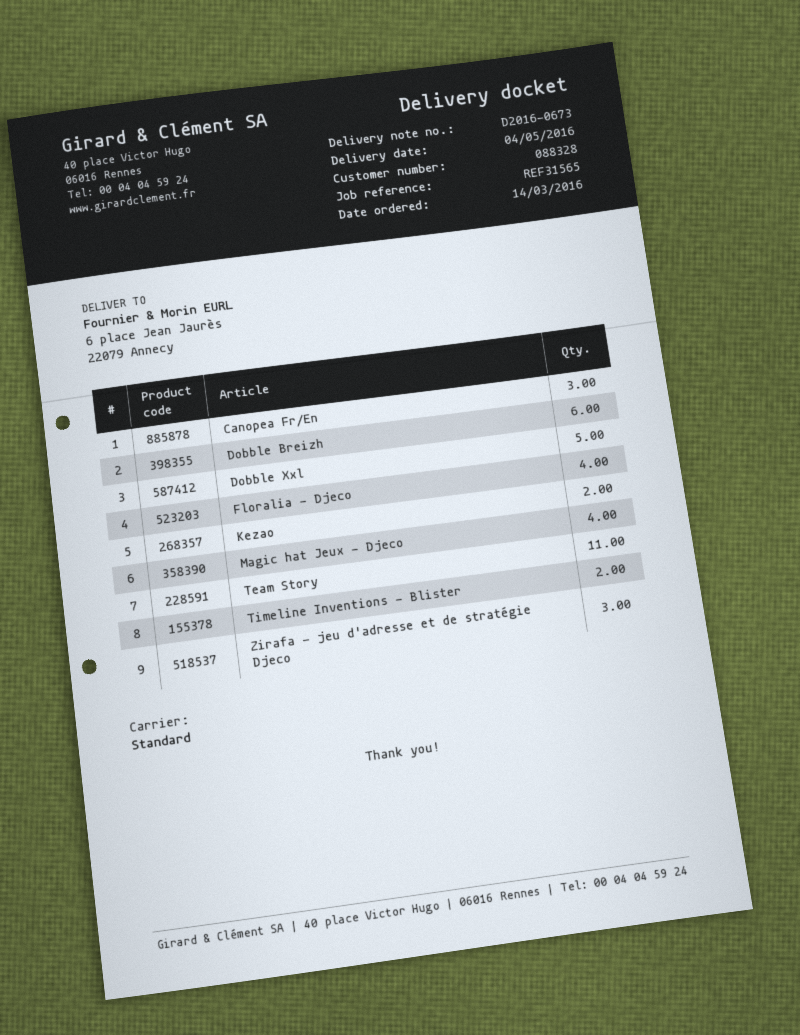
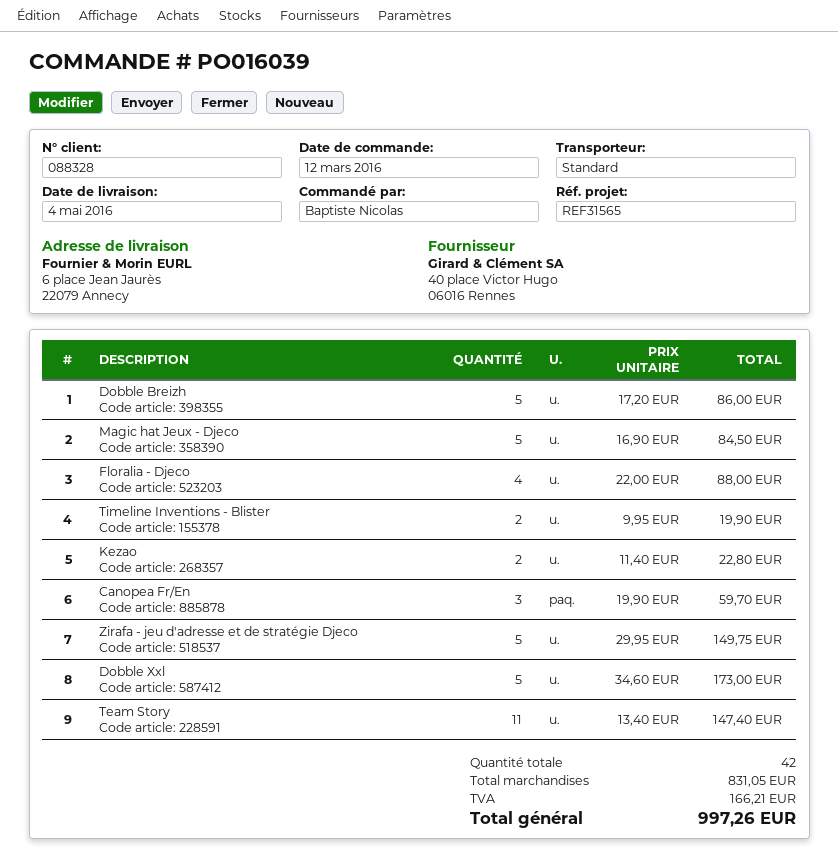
order date: 2016-03-14 -> 2016-03-12
Dobble Breizh: 6 -> 5
Magic hat Jeux - Djeco: 4 -> 5
Zirafa - jeu d'adresse et de stratégie Djeco: 3 -> 5

